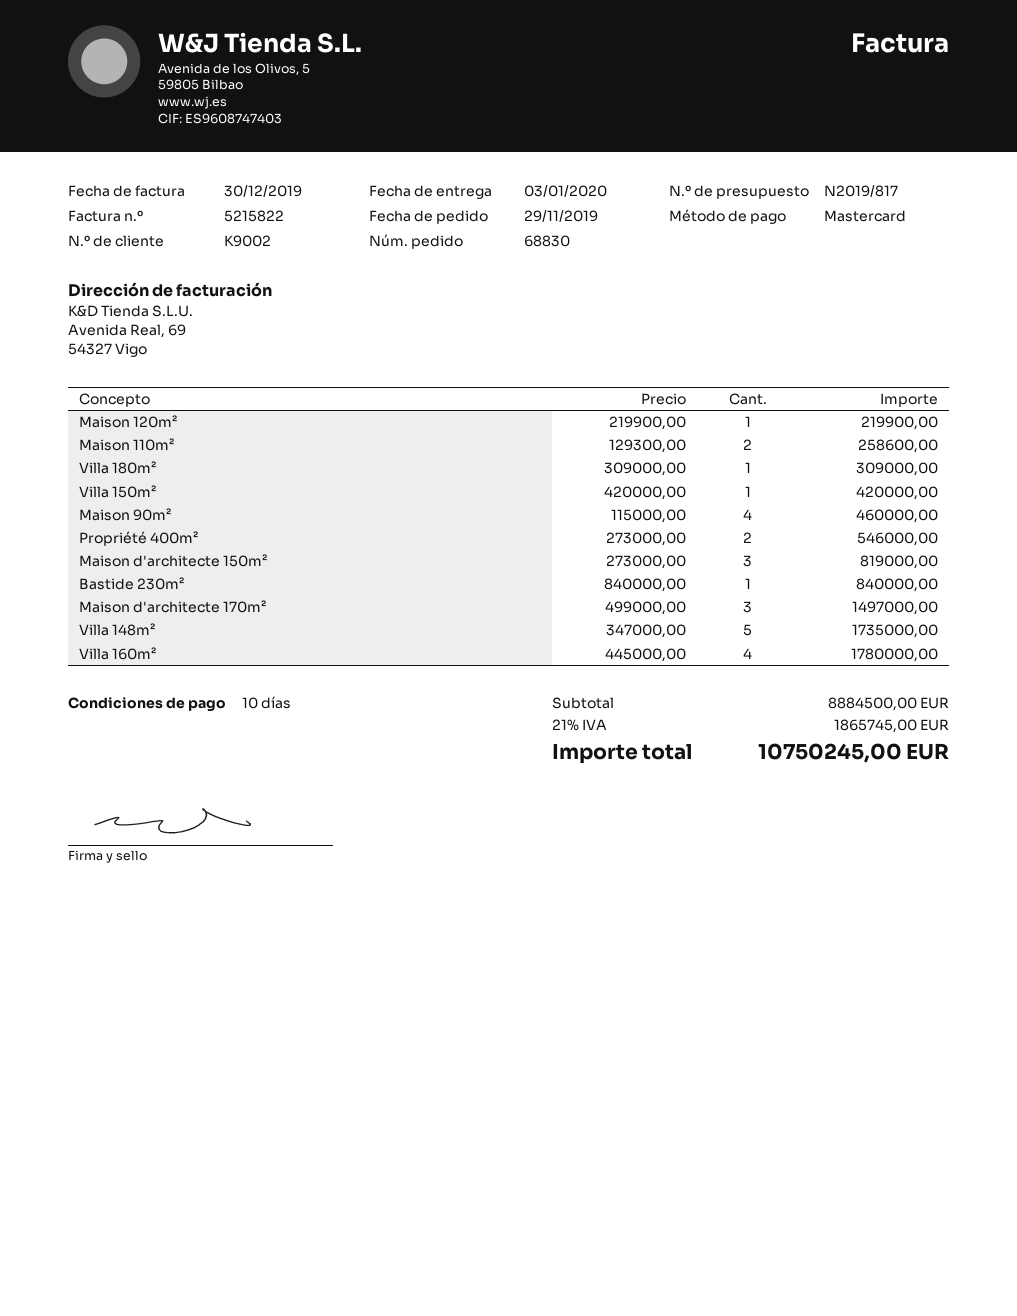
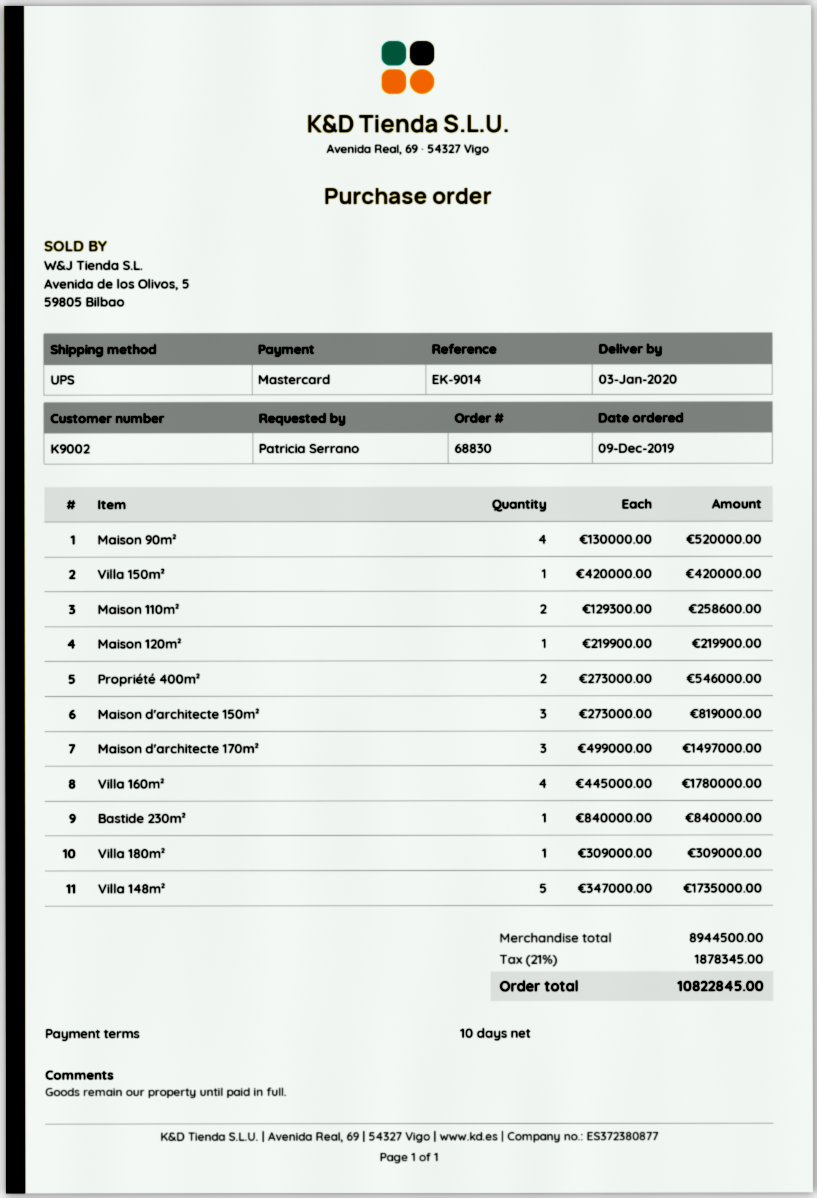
order date: 2019-11-29 -> 2019-12-09
Maison 90m²: 4 x 115000.00 = 460000.00 -> 4 x 130000.00 = 520000.00
subtotal: 8884500.00 -> 8944500.00
tax: 21% = 1865745.00 -> 21% = 1878345.00
total: 10750245.00 -> 10822845.00

